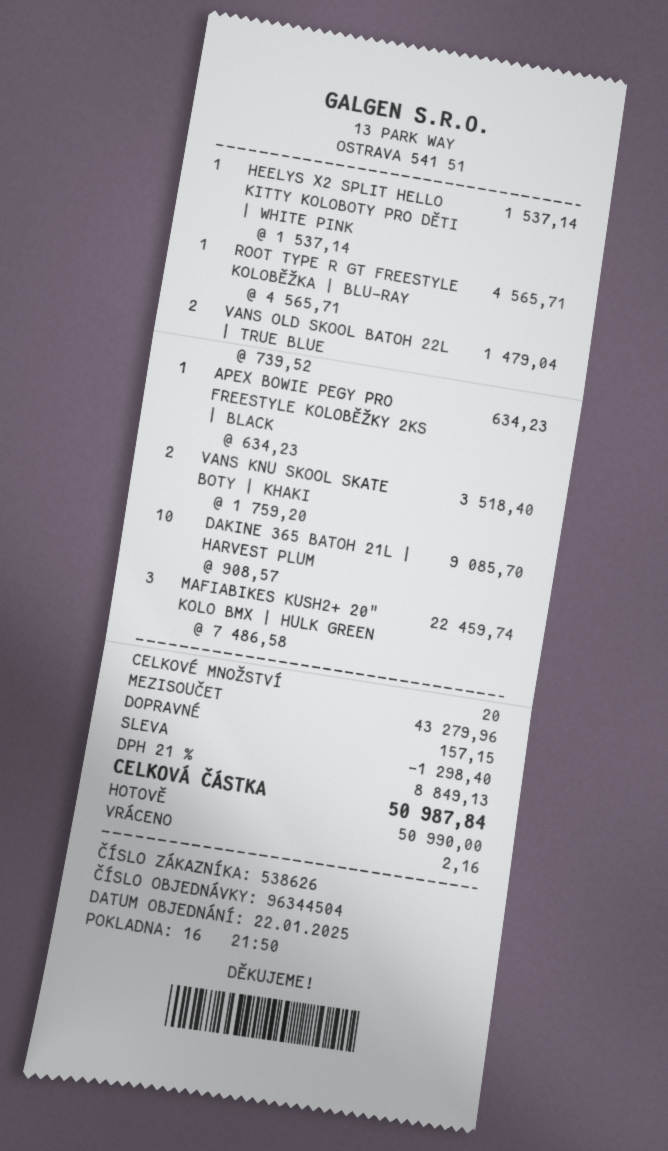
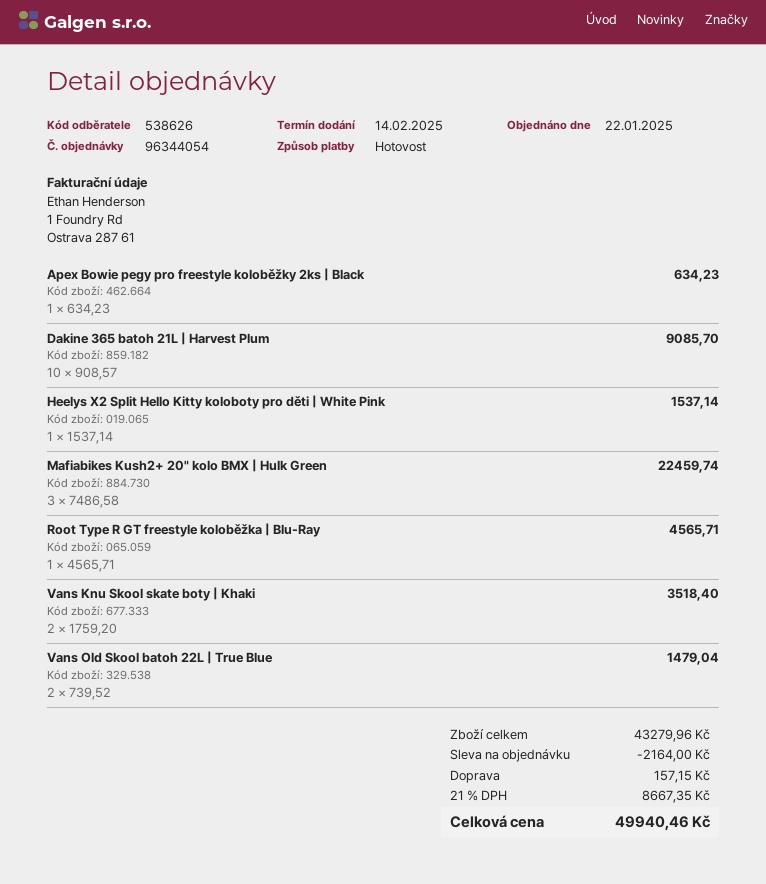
order number: 96344504 -> 96344054
discount: 1298.40 -> 2164.00
tax: 21% = 8849.13 -> 21% = 8667.35
total: 50987.84 -> 49940.46

